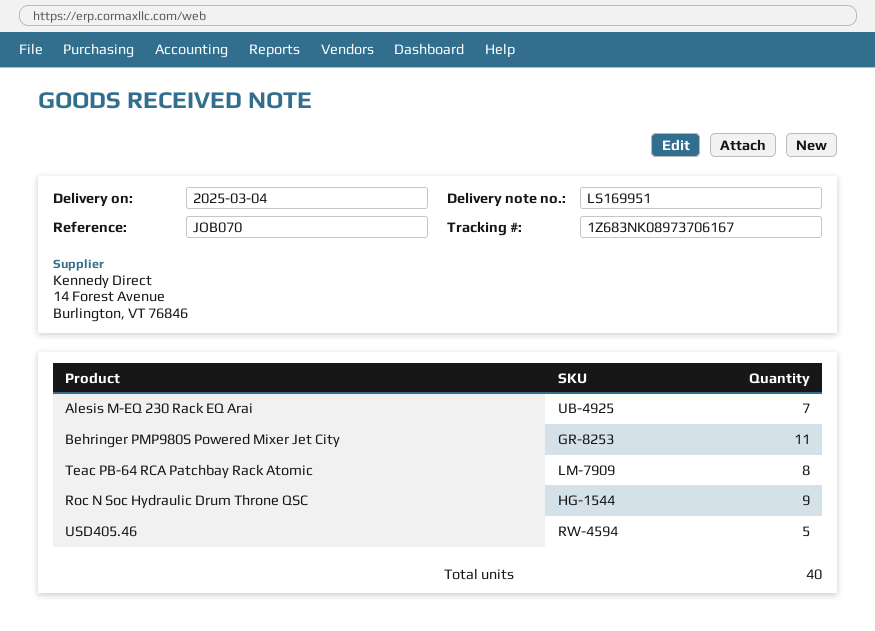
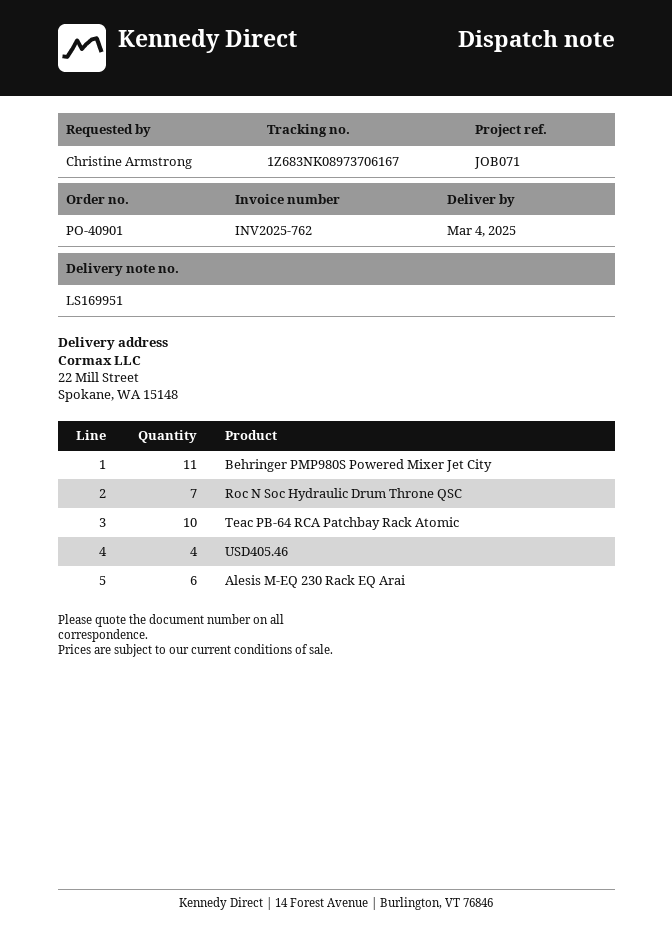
reference: JOB070 -> JOB071
Alesis M-EQ 230 Rack EQ Arai: 7 -> 6
Teac PB-64 RCA Patchbay Rack Atomic: 8 -> 10
Roc N Soc Hydraulic Drum Throne QSC: 9 -> 7
USD405.46: 5 -> 4

